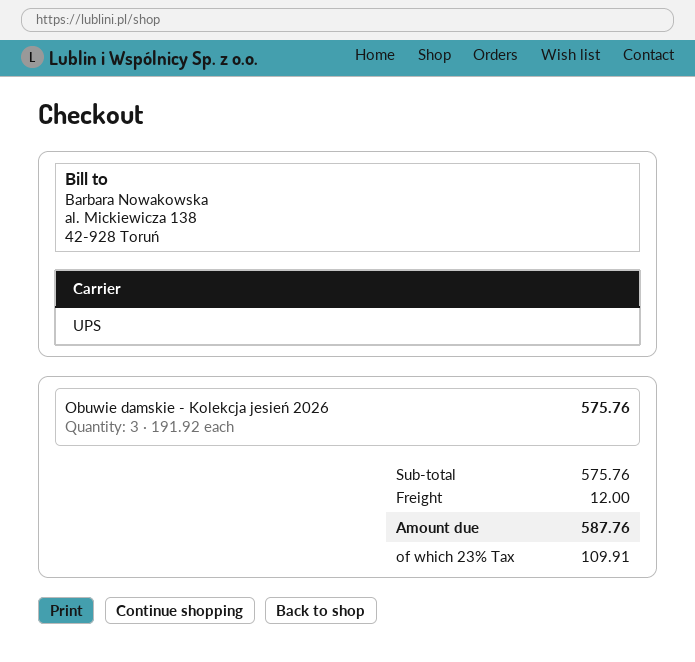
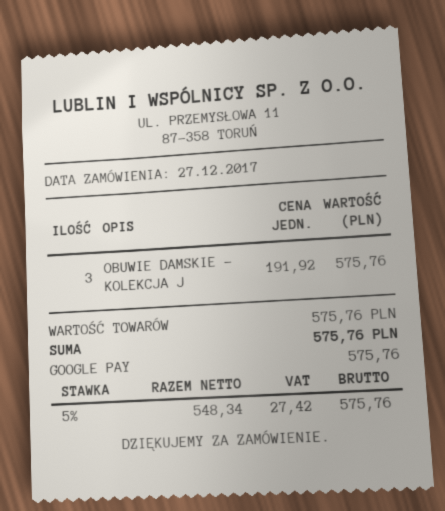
shipping: 12.00 -> none
tax: 23% = 109.91 -> 5% = 27.42
total: 587.76 -> 575.76

